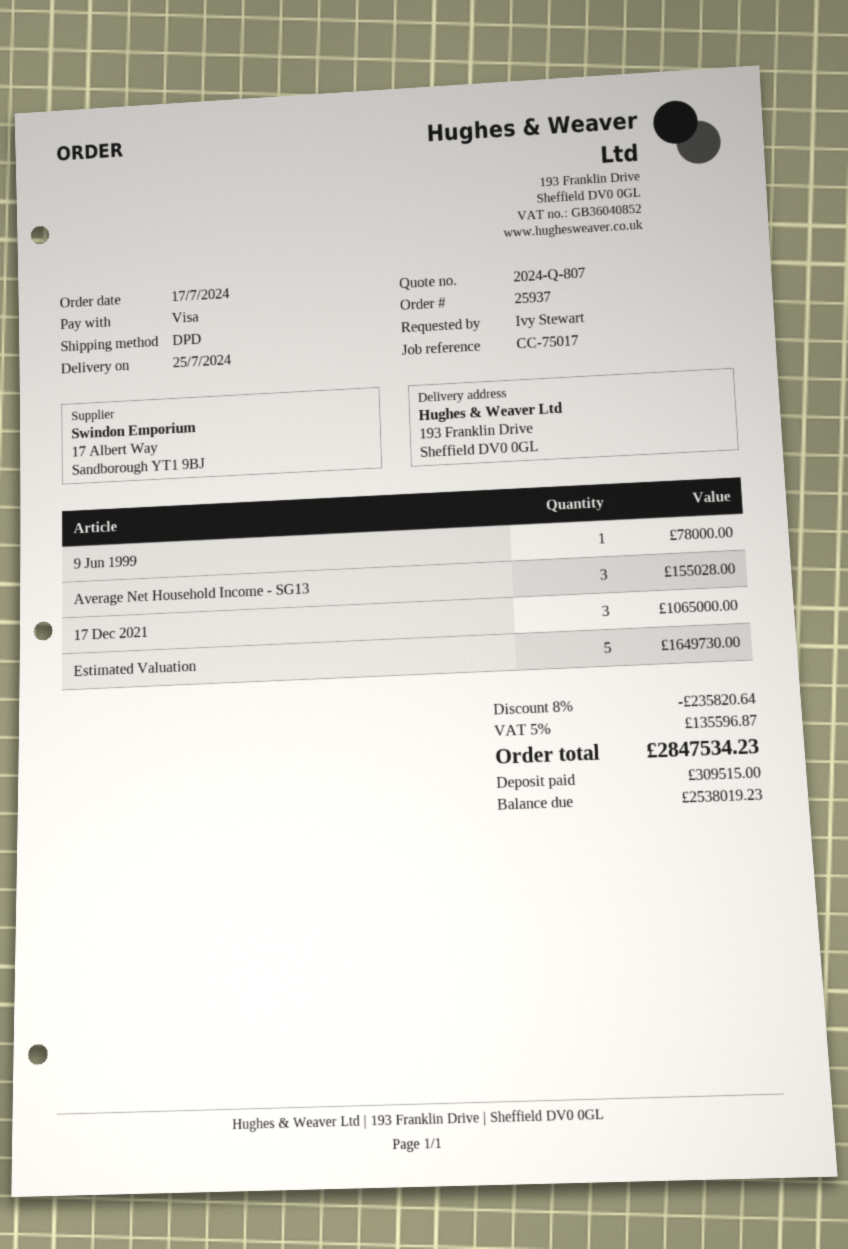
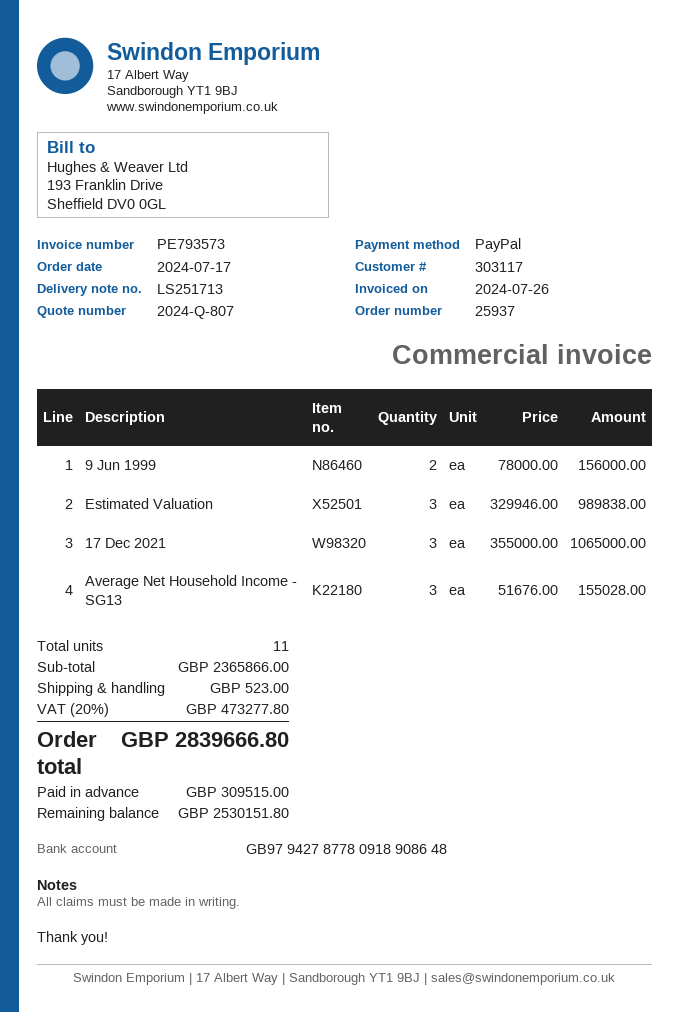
payment method: Visa -> PayPal
9 Jun 1999: 1 for 78000.00 -> 2 for 156000.00
Estimated Valuation: 5 for 1649730.00 -> 3 for 989838.00
discount: 8% = 235820.64 -> none
shipping: none -> 523.00
tax: 5% = 135596.87 -> 20% = 473277.80
total: 2847534.23 -> 2839666.80
balance: 2538019.23 -> 2530151.80

